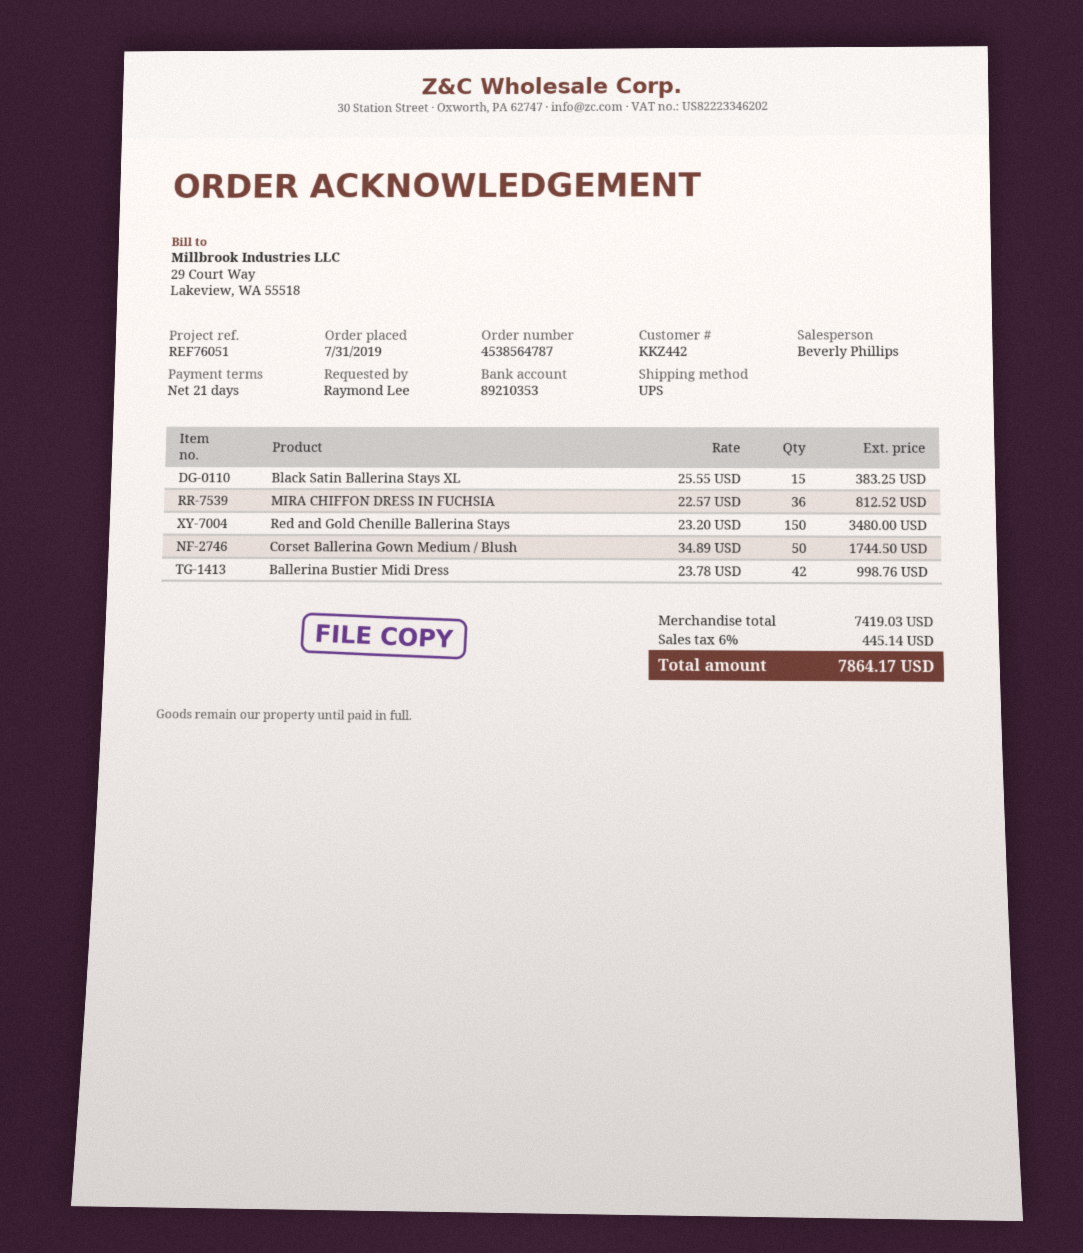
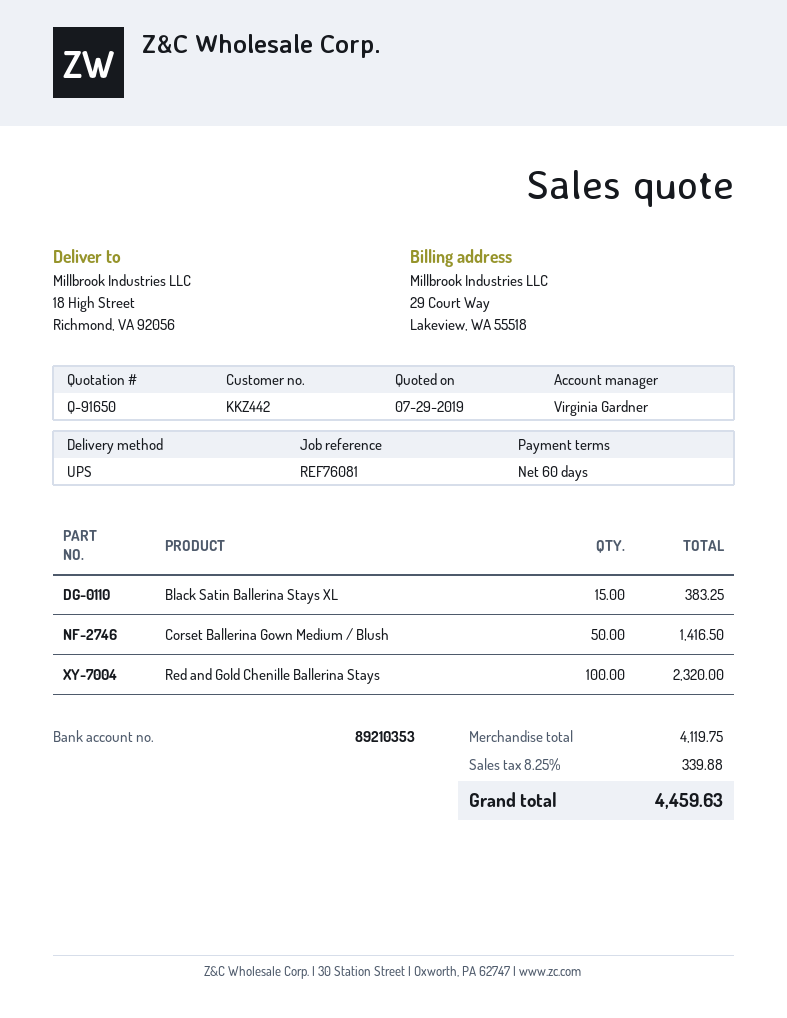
payment terms: 21 days -> 60 days
reference: REF76051 -> REF76081
sales rep: Beverly Phillips -> Virginia Gardner
MIRA CHIFFON DRESS IN FUCHSIA: 36 for 812.52 -> none
Red and Gold Chenille Ballerina Stays: 150 for 3480.00 -> 100 for 2320.00
Corset Ballerina Gown Medium / Blush: 50 for 1744.50 -> 50 for 1416.50
Ballerina Bustier Midi Dress: 42 for 998.76 -> none
subtotal: 7419.03 -> 4119.75
tax: 6% = 445.14 -> 8.25% = 339.88
total: 7864.17 -> 4459.63

